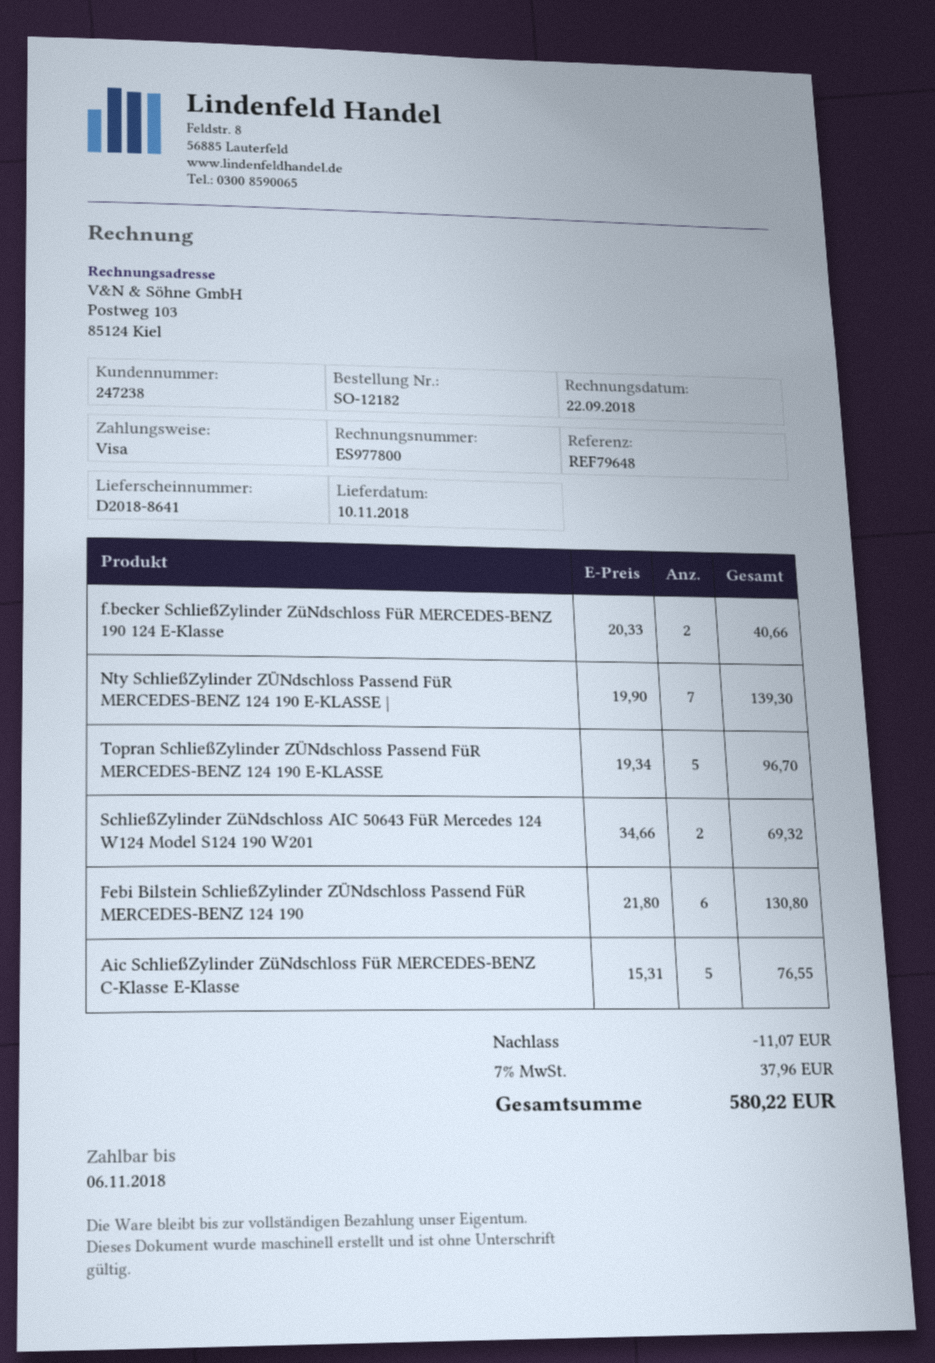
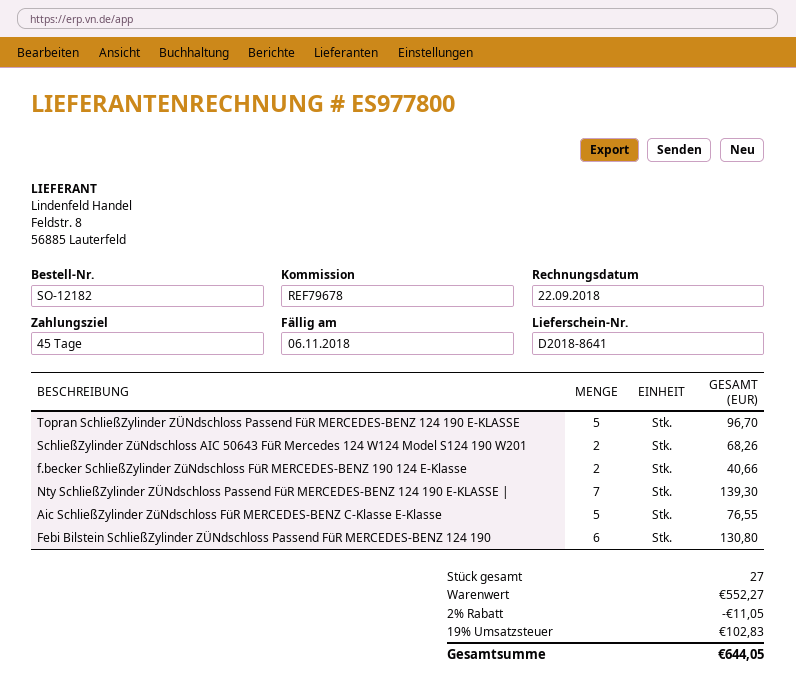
reference: REF79648 -> REF79678
SchließZylinder ZüNdschloss AIC 50643 FüR Mercedes 124 W124 Model S124 190 W201: 2 for 69.32 -> 2 for 68.26
discount: 11.07 -> 11.05
tax: 7% = 37.96 -> 19% = 102.83
total: 580.22 -> 644.05

